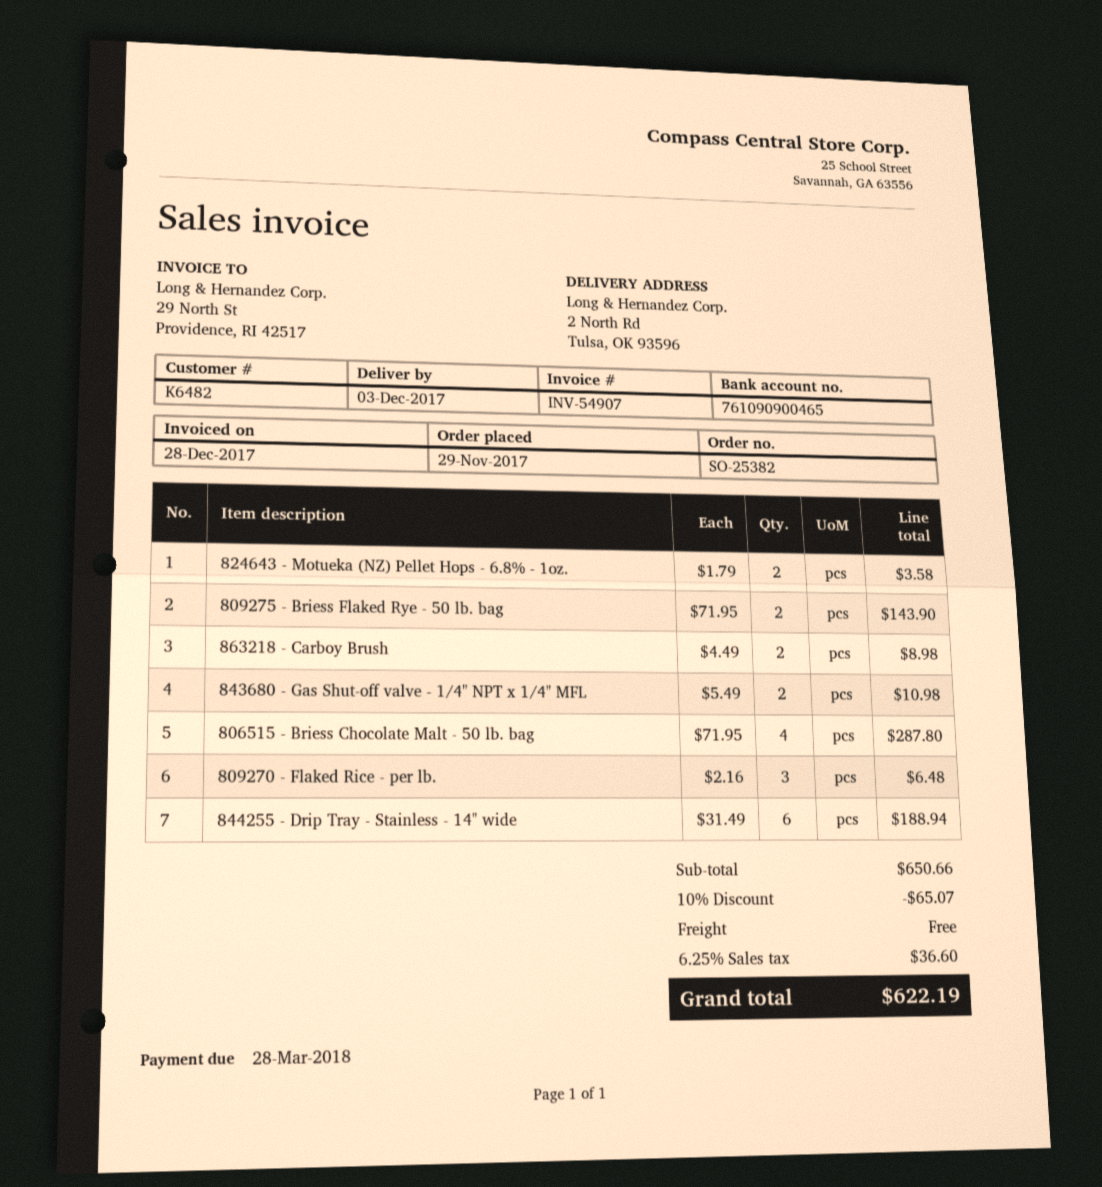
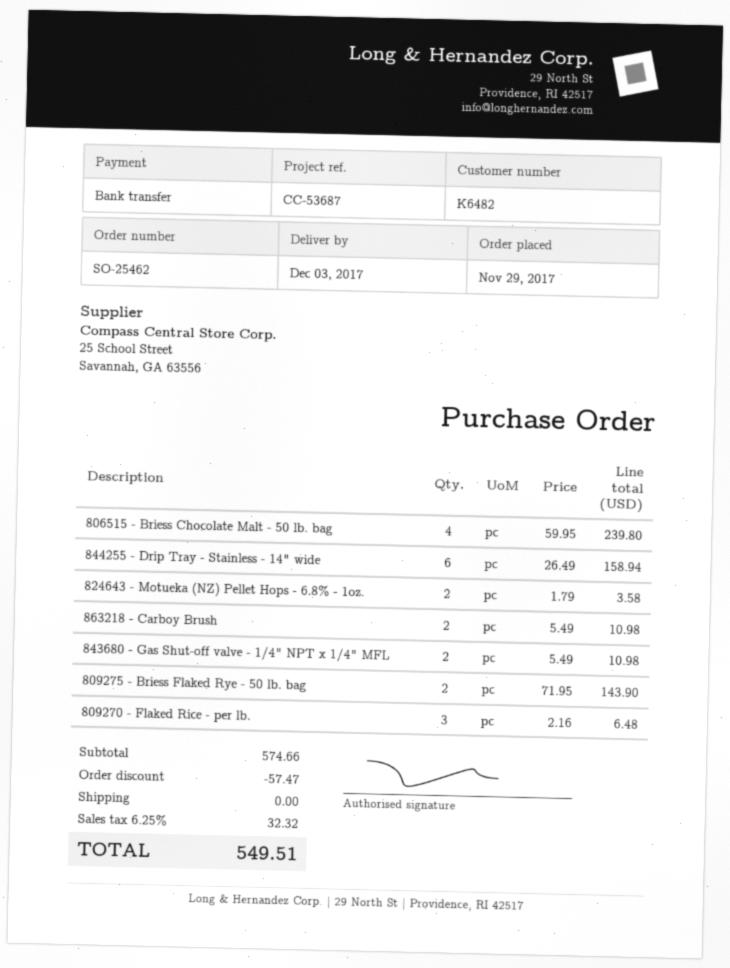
order number: SO-25382 -> SO-25462
863218 - Carboy Brush: 2 x 4.49 = 8.98 -> 2 x 5.49 = 10.98
806515 - Briess Chocolate Malt - 50 lb. bag: 4 x 71.95 = 287.80 -> 4 x 59.95 = 239.80
844255 - Drip Tray - Stainless - 14" wide: 6 x 31.49 = 188.94 -> 6 x 26.49 = 158.94
subtotal: 650.66 -> 574.66
discount: 65.07 -> 57.47
tax: 6.25% = 36.60 -> 6.25% = 32.32
total: 622.19 -> 549.51

